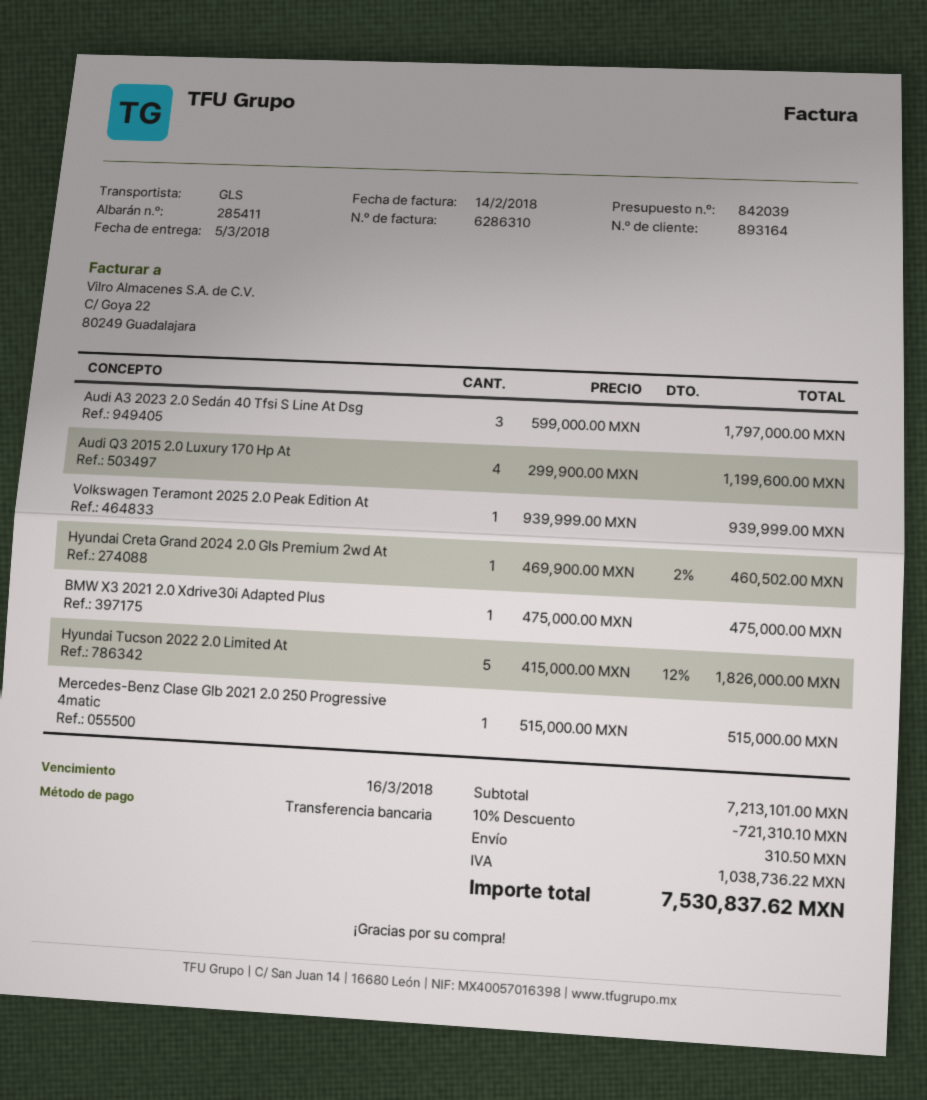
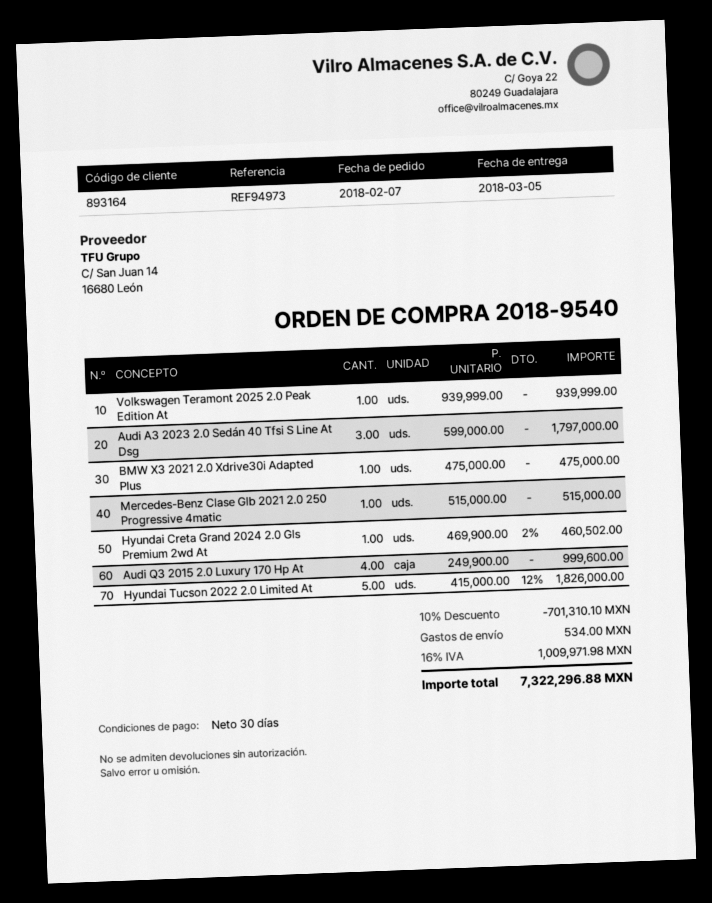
Audi Q3 2015 2.0 Luxury 170 Hp At: 4 x 299900.00 = 1199600.00 -> 4 x 249900.00 = 999600.00
discount: 10% = 721310.10 -> 10% = 701310.10
shipping: 310.50 -> 534.00
tax: 1038736.22 -> 1009971.98
total: 7530837.62 -> 7322296.88

